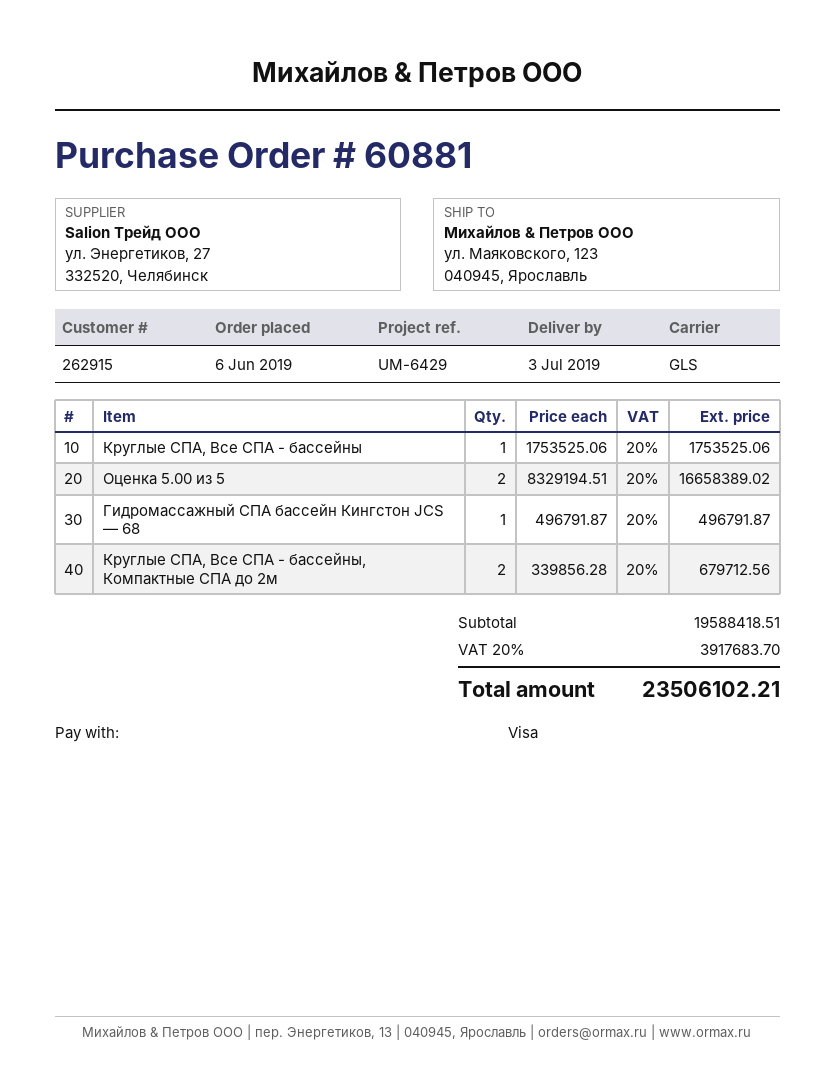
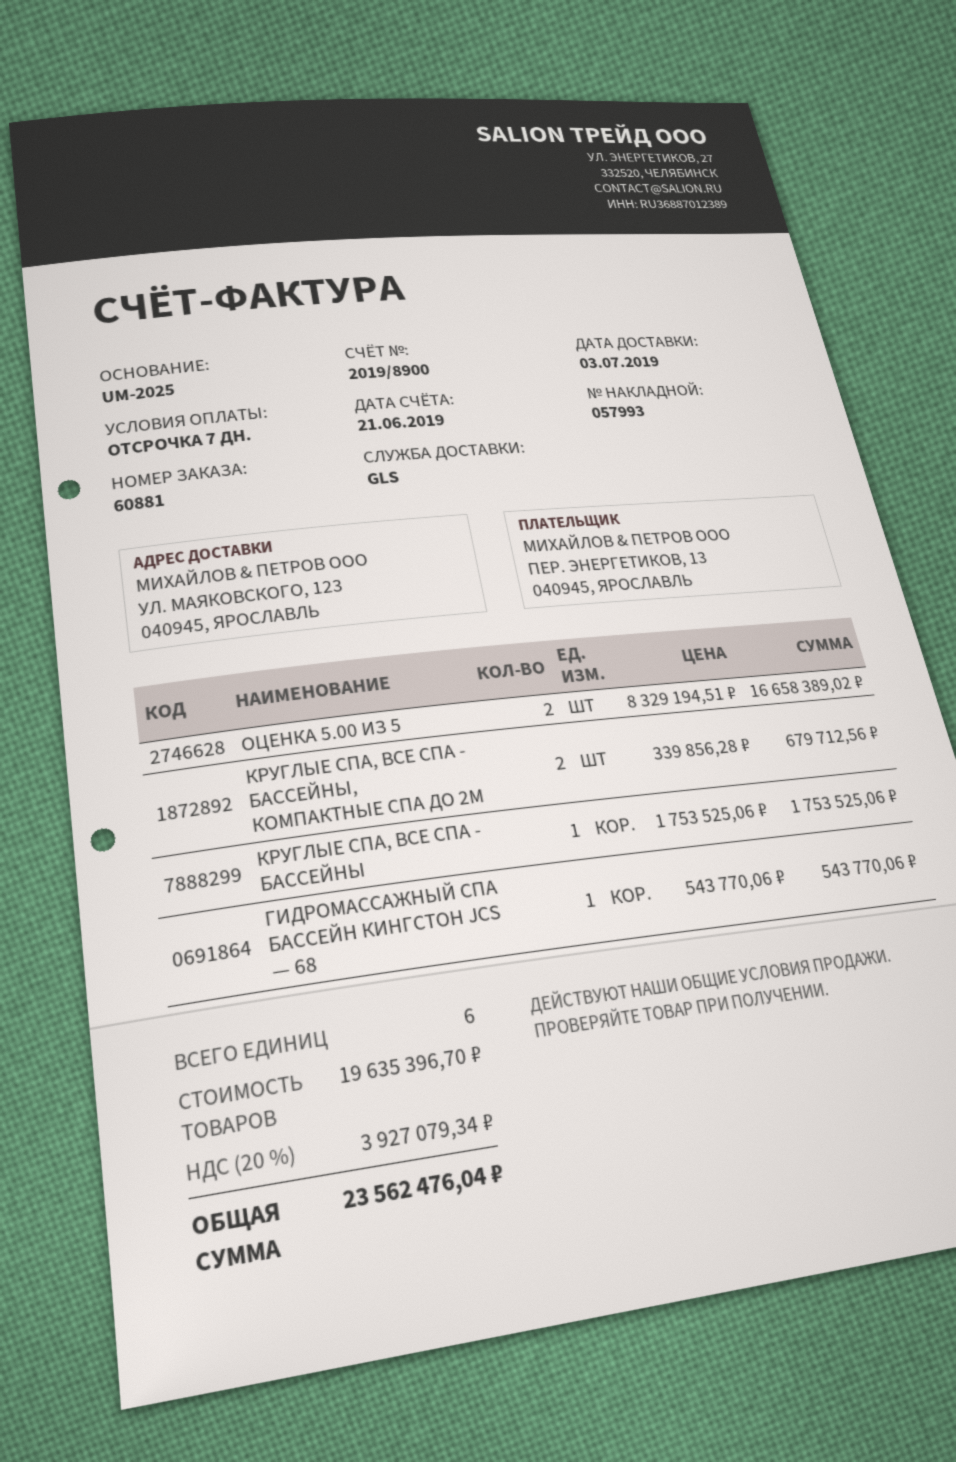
reference: UM-6429 -> UM-2025
Гидромассажный СПА бассейн Кингстон JCS — 68: 1 x 496791.87 = 496791.87 -> 1 x 543770.06 = 543770.06
subtotal: 19588418.51 -> 19635396.70
tax: 20% = 3917683.70 -> 20% = 3927079.34
total: 23506102.21 -> 23562476.04

